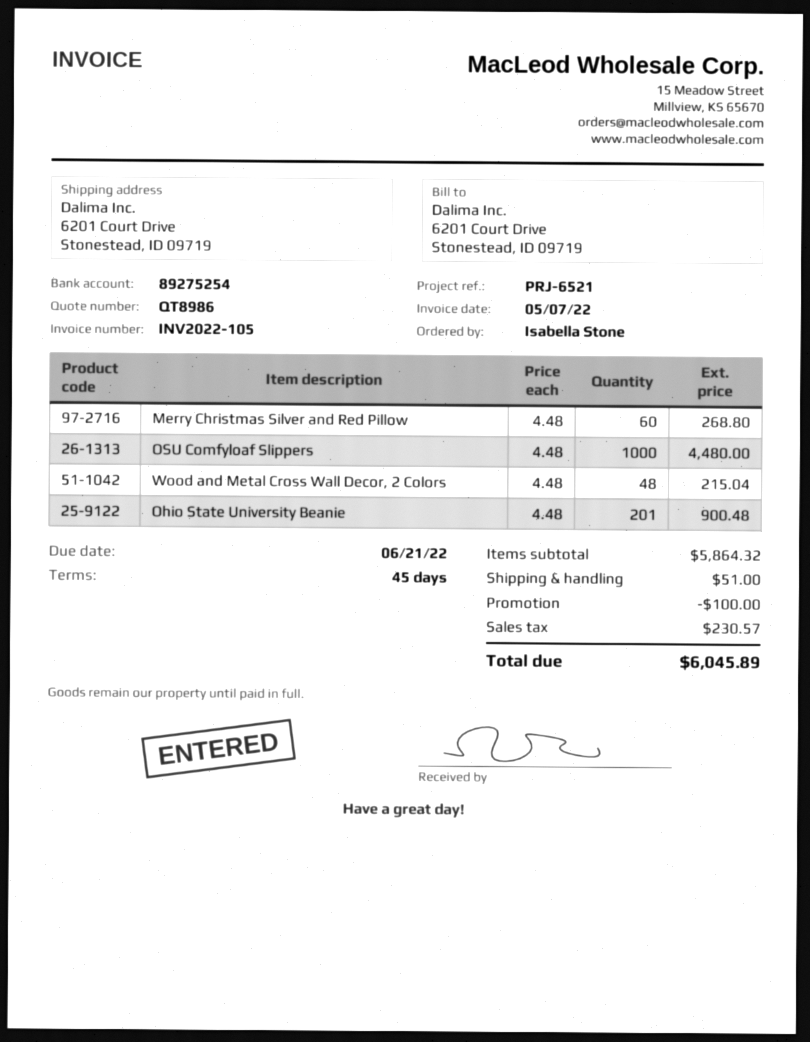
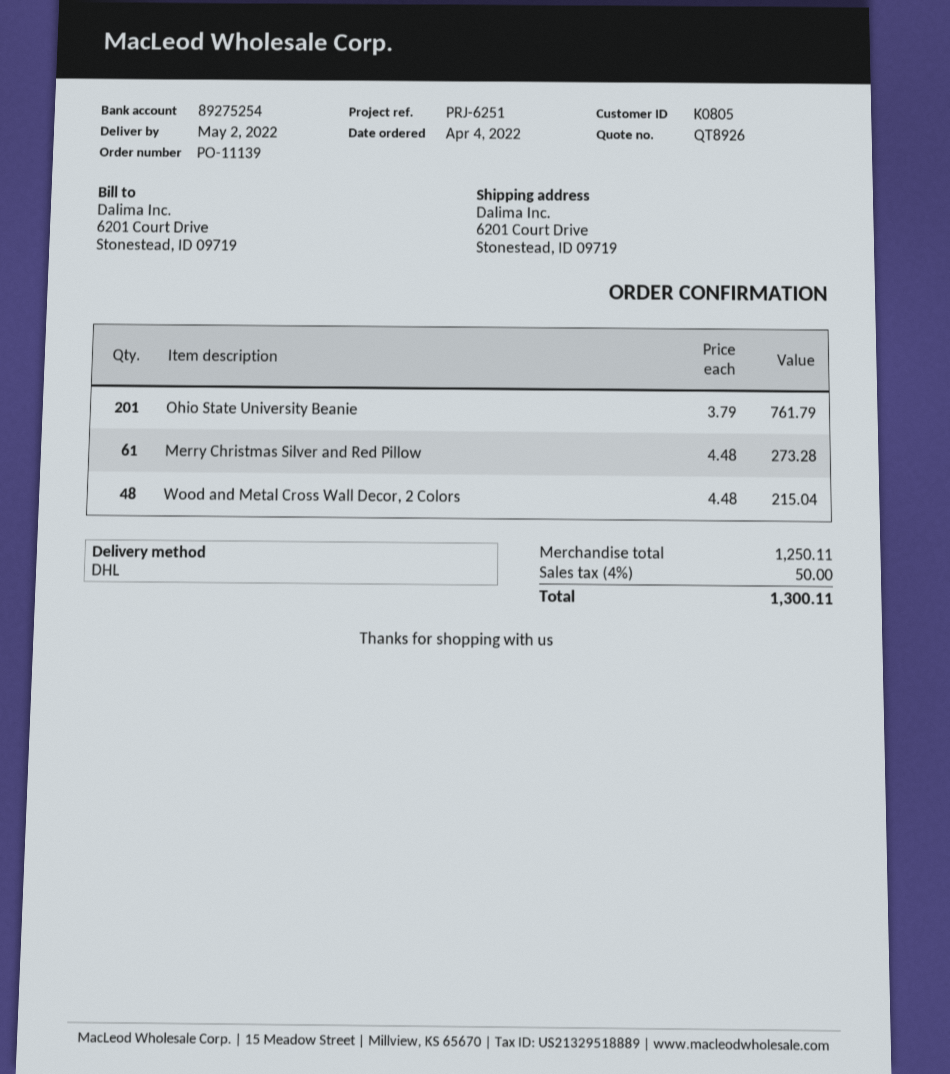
quote number: QT8986 -> QT8926
reference: PRJ-6521 -> PRJ-6251
Merry Christmas Silver and Red Pillow: 60 x 4.48 = 268.80 -> 61 x 4.48 = 273.28
OSU Comfyloaf Slippers: 1000 x 4.48 = 4480.00 -> none
Ohio State University Beanie: 201 x 4.48 = 900.48 -> 201 x 3.79 = 761.79
subtotal: 5864.32 -> 1250.11
discount: 100.00 -> none
shipping: 51.00 -> none
tax: 230.57 -> 50.00
total: 6045.89 -> 1300.11

